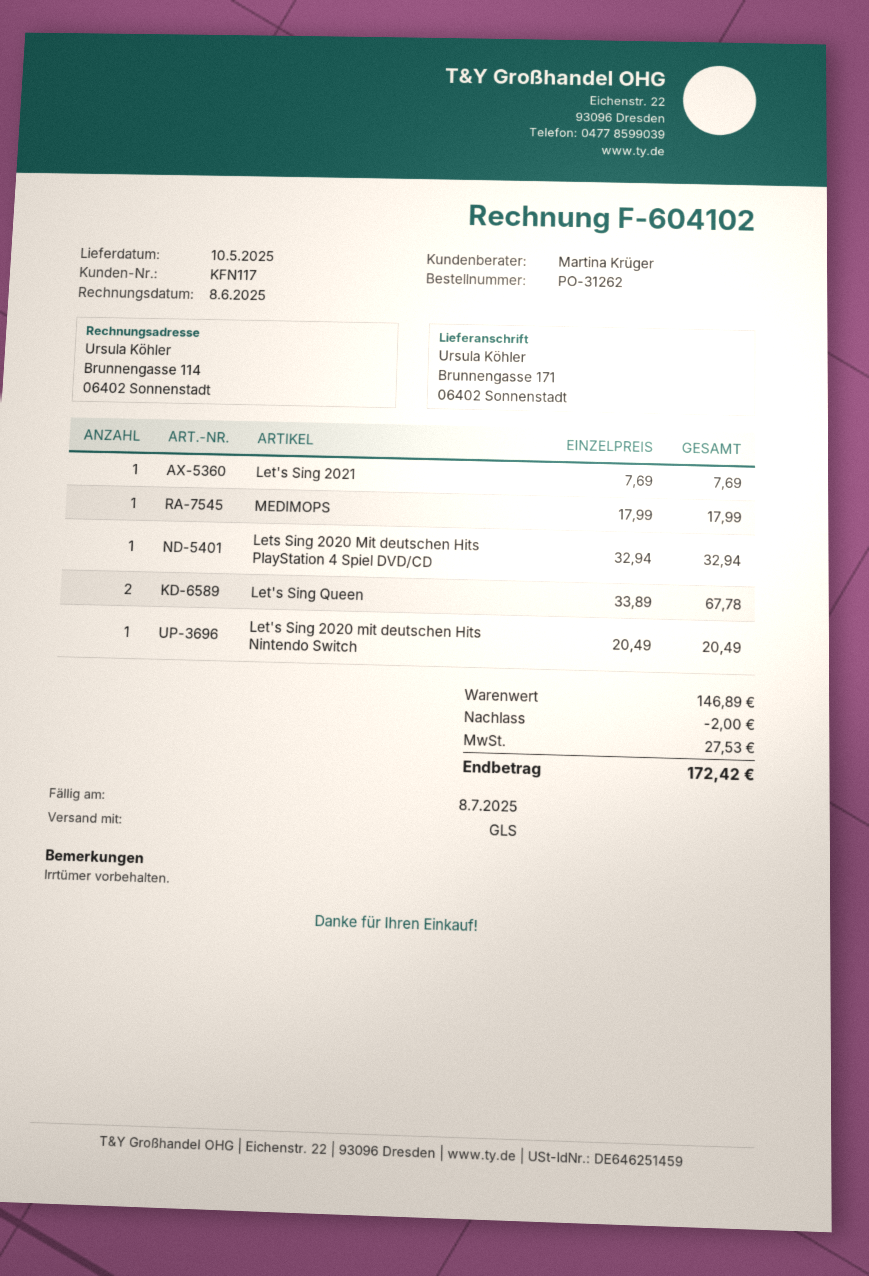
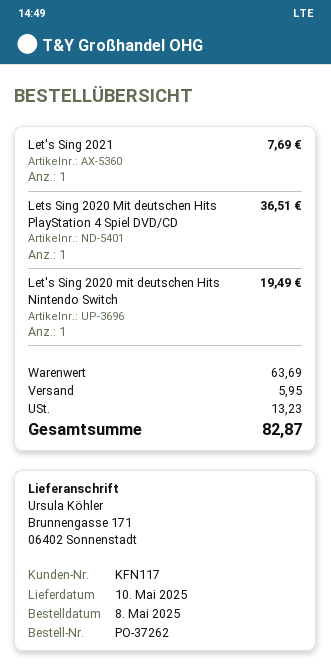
order number: PO-31262 -> PO-37262
MEDIMOPS: 1 for 17.99 -> none
Lets Sing 2020 Mit deutschen Hits PlayStation 4 Spiel DVD/CD: 1 for 32.94 -> 1 for 36.51
Let's Sing Queen: 2 for 67.78 -> none
Let's Sing 2020 mit deutschen Hits Nintendo Switch: 1 for 20.49 -> 1 for 19.49
subtotal: 146.89 -> 63.69
discount: 2.00 -> none
shipping: none -> 5.95
tax: 27.53 -> 13.23
total: 172.42 -> 82.87

